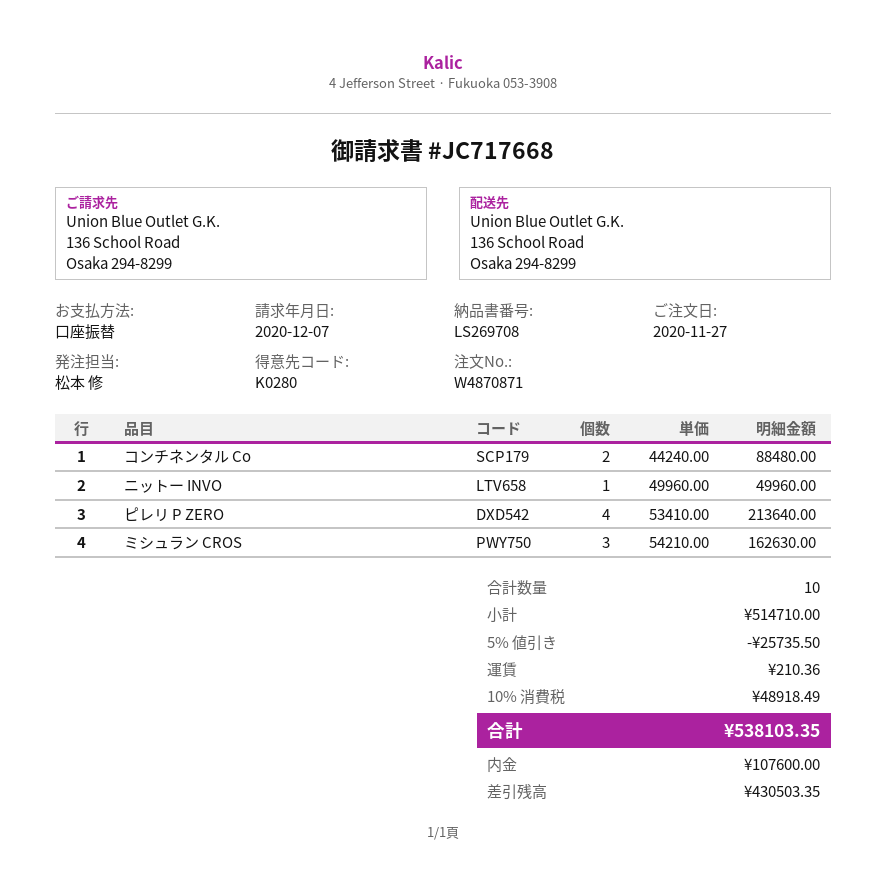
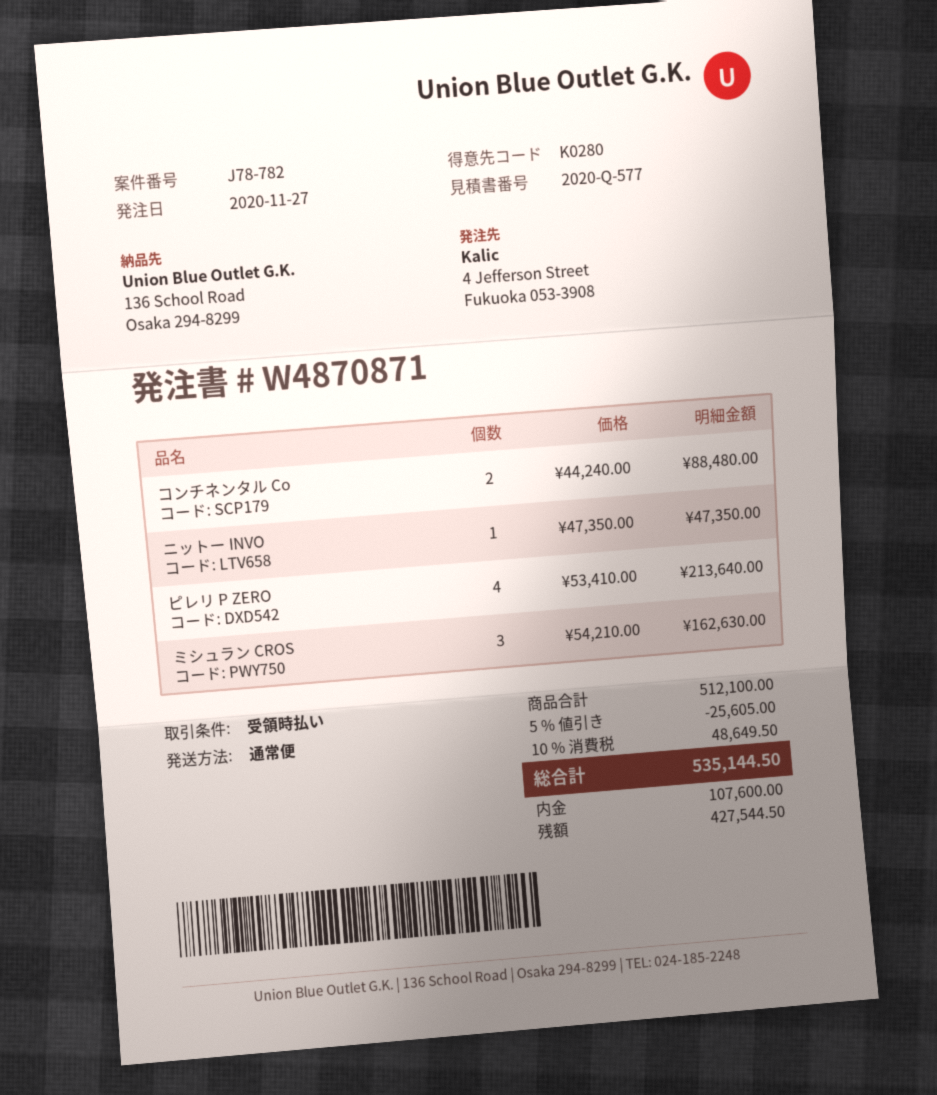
ニットー INVO: 1 x 49960.00 = 49960.00 -> 1 x 47350.00 = 47350.00
subtotal: 514710.00 -> 512100.00
discount: 5% = 25735.50 -> 5% = 25605.00
shipping: 210.36 -> none
tax: 10% = 48918.49 -> 10% = 48649.50
total: 538103.35 -> 535144.50
balance: 430503.35 -> 427544.50

